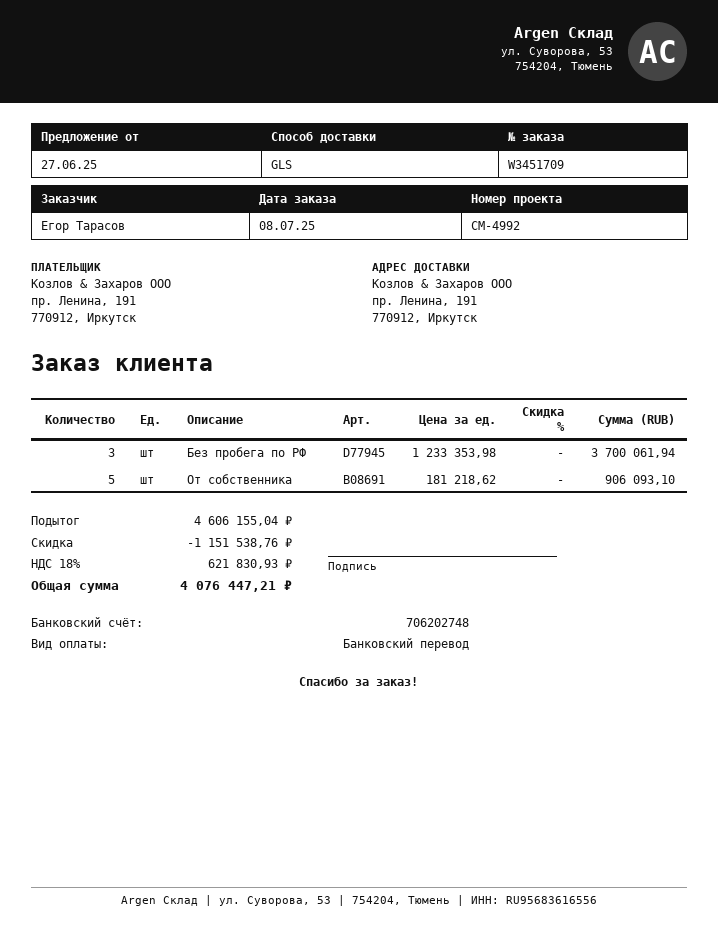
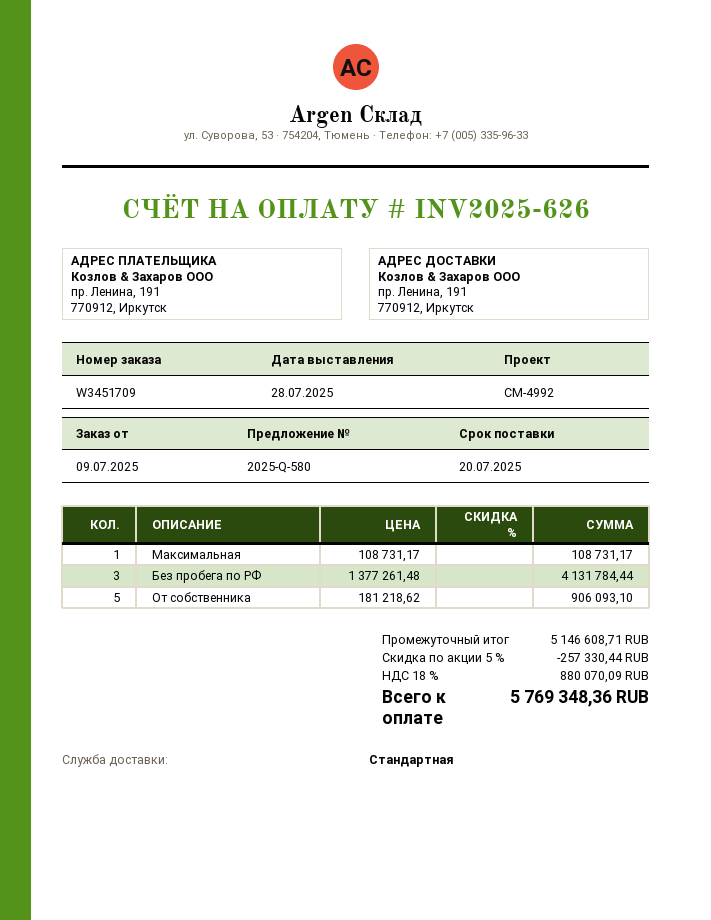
order date: 2025-07-08 -> 2025-07-09
shipping method: GLS -> standard
Без пробега по РФ: 3 x 1233353.98 = 3700061.94 -> 3 x 1377261.48 = 4131784.44
Максимальная: none -> 1 x 108731.17 = 108731.17
subtotal: 4606155.04 -> 5146608.71
discount: 1151538.76 -> 257330.44
tax: 18% = 621830.93 -> 18% = 880070.09
total: 4076447.21 -> 5769348.36

